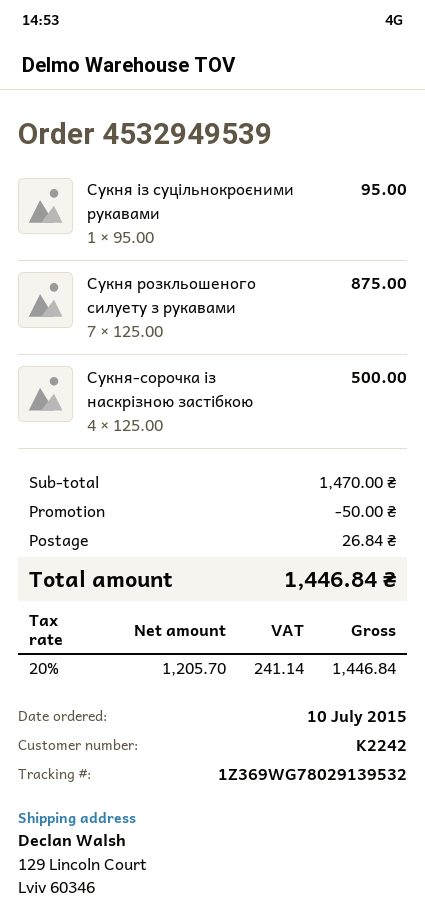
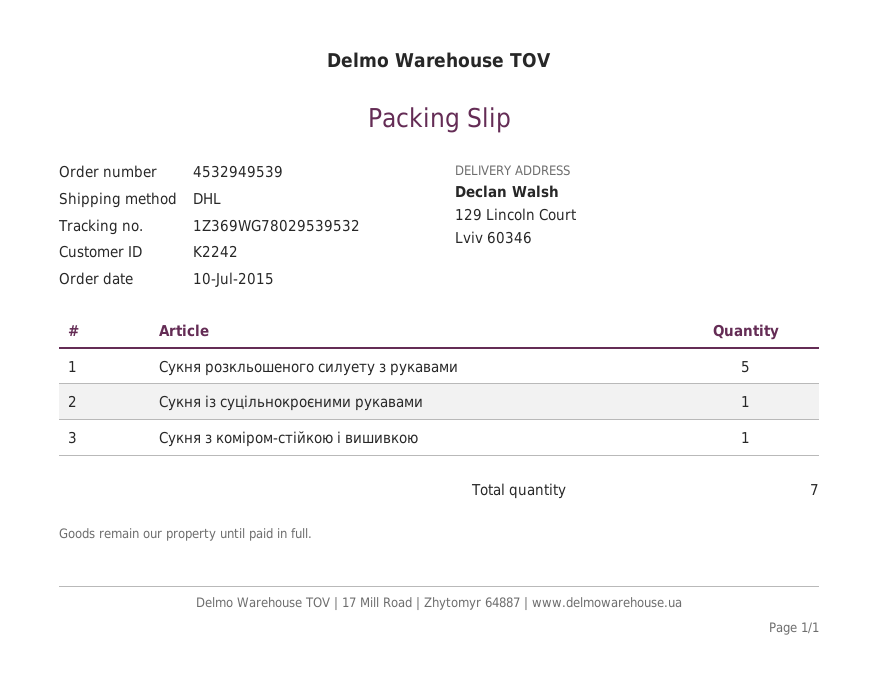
tracking number: 1Z369WG78029139532 -> 1Z369WG78029539532
Сукня розкльошеного силуету з рукавами: 7 -> 5
Сукня-сорочка із наскрізною застібкою: 4 -> none
Сукня з коміром-стійкою і вишивкою: none -> 1

